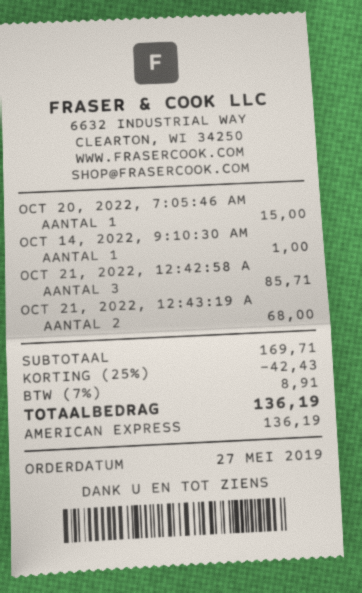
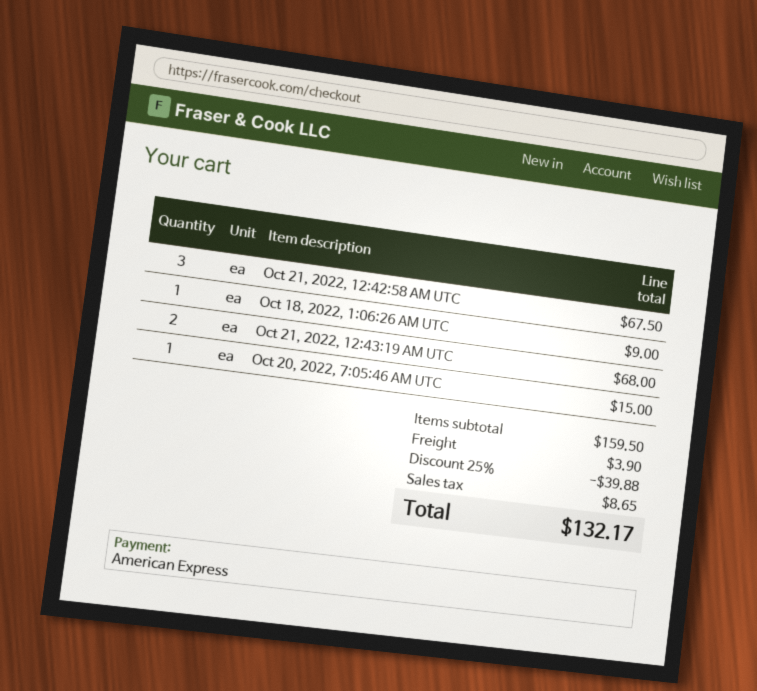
OCT 14, 2022, 9:10:30 AM: 1 for 1.00 -> none
OCT 21, 2022, 12:42:58 A: 3 for 85.71 -> 3 for 67.50
Oct 18, 2022, 1:06:26 AM UTC: none -> 1 for 9.00
subtotal: 169.71 -> 159.50
discount: 25% = 42.43 -> 25% = 39.88
shipping: none -> 3.90
tax: 8.91 -> 8.65
total: 136.19 -> 132.17

